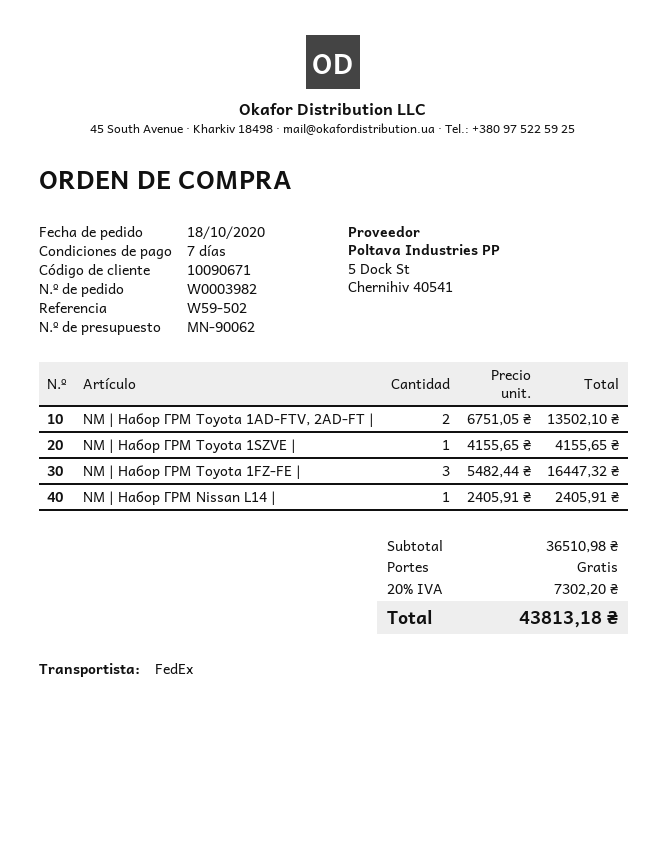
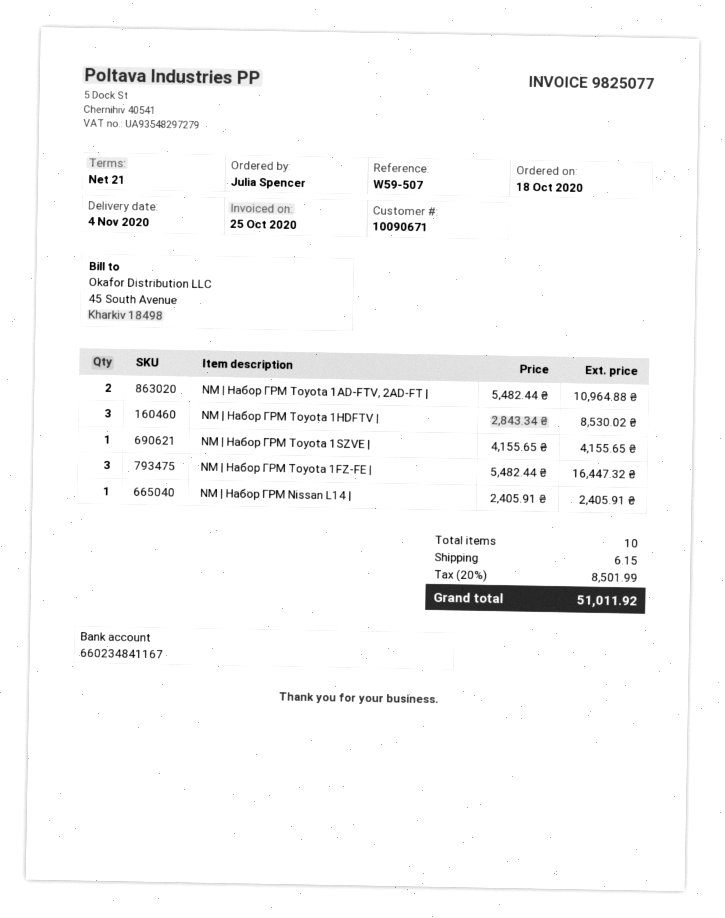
payment terms: 7 days -> 21 days
reference: W59-502 -> W59-507
NM | Набор ГРМ Toyota 1AD-FTV, 2AD-FT |: 2 x 6751.05 = 13502.10 -> 2 x 5482.44 = 10964.88
NM | Набор ГРМ Toyota 1HDFTV |: none -> 3 x 2843.34 = 8530.02
shipping: 0.00 -> 6.15
tax: 20% = 7302.20 -> 20% = 8501.99
total: 43813.18 -> 51011.92

